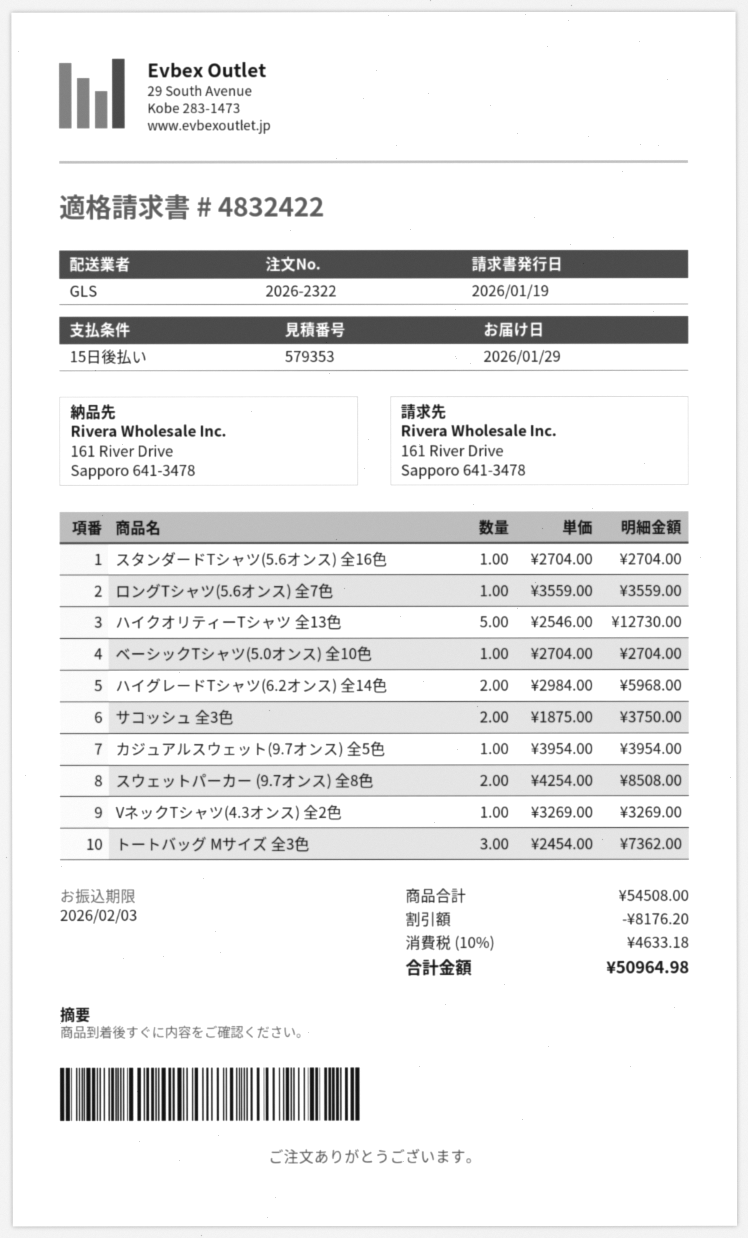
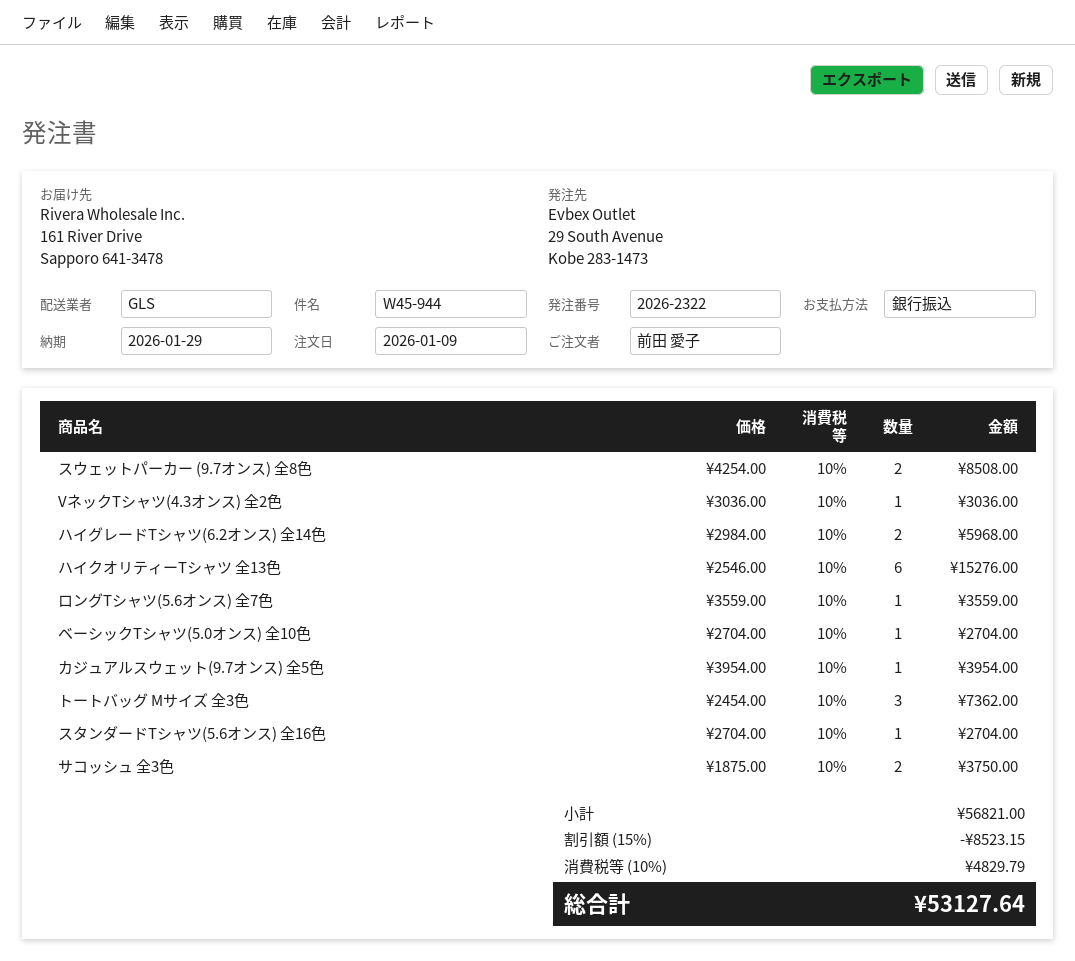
ハイクオリティーTシャツ 全13色: 5 x 2546.00 = 12730.00 -> 6 x 2546.00 = 15276.00
VネックTシャツ(4.3オンス) 全2色: 1 x 3269.00 = 3269.00 -> 1 x 3036.00 = 3036.00
subtotal: 54508.00 -> 56821.00
discount: 8176.20 -> 8523.15
tax: 10% = 4633.18 -> 10% = 4829.79
total: 50964.98 -> 53127.64

